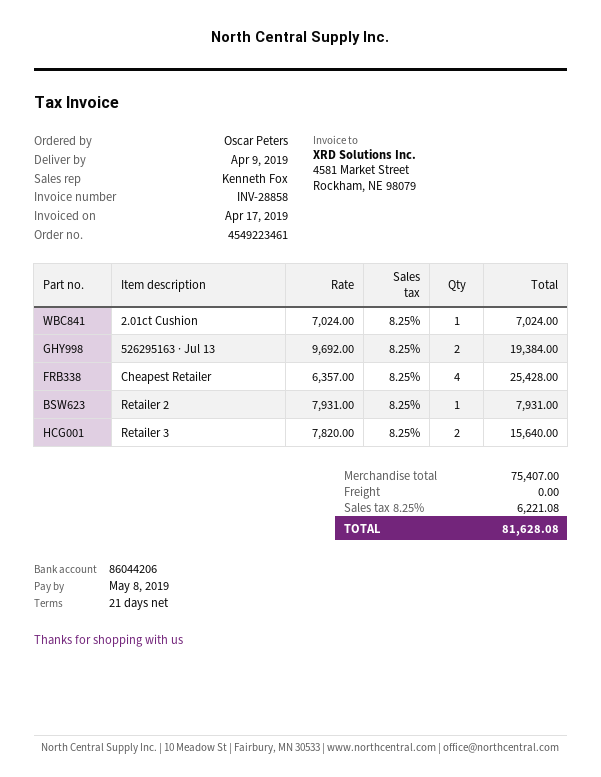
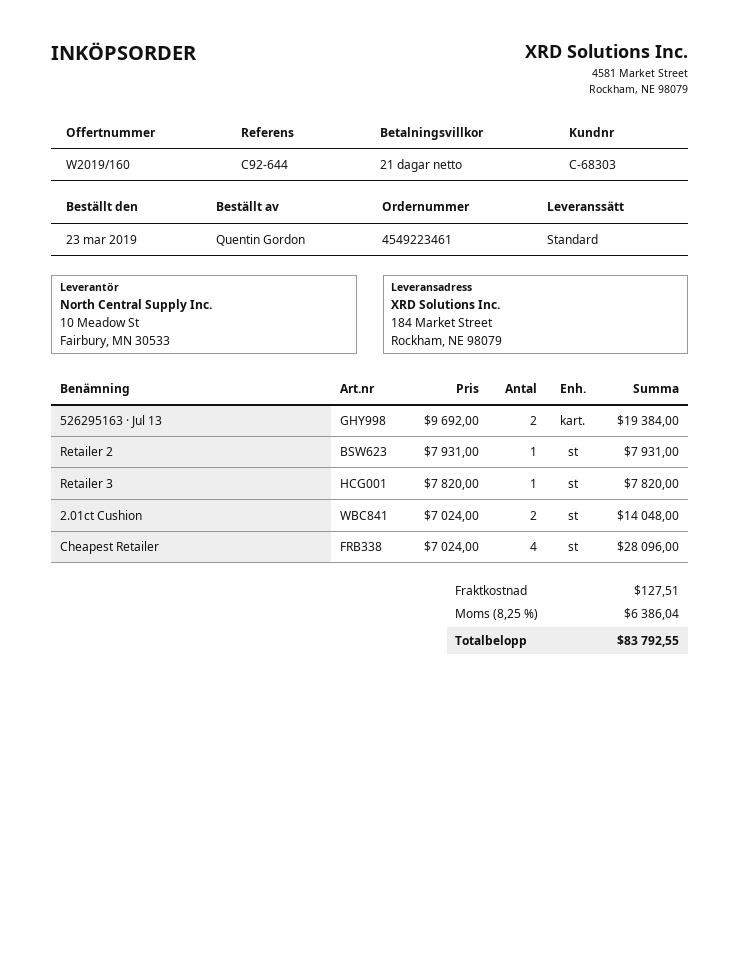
ordered by: Oscar Peters -> Quentin Gordon
2.01ct Cushion: 1 x 7024.00 = 7024.00 -> 2 x 7024.00 = 14048.00
Cheapest Retailer: 4 x 6357.00 = 25428.00 -> 4 x 7024.00 = 28096.00
Retailer 3: 2 x 7820.00 = 15640.00 -> 1 x 7820.00 = 7820.00
shipping: 0.00 -> 127.51
tax: 8.25% = 6221.08 -> 8.25% = 6386.04
total: 81628.08 -> 83792.55

